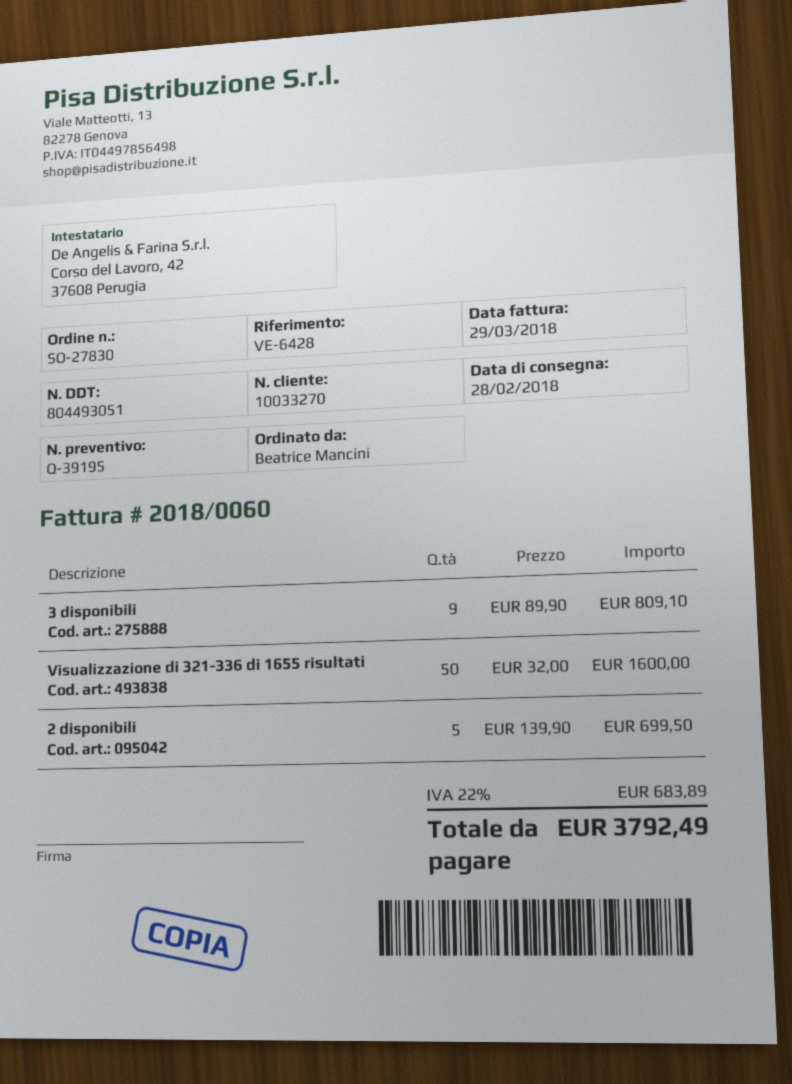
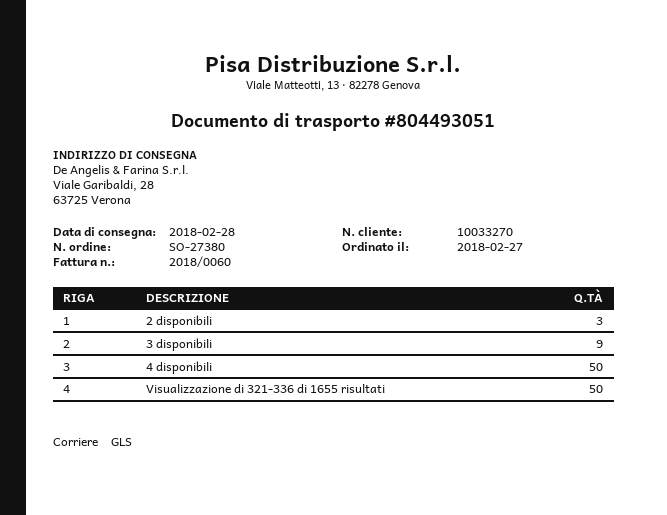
order number: SO-27830 -> SO-27380
2 disponibili: 5 -> 3
4 disponibili: none -> 50

